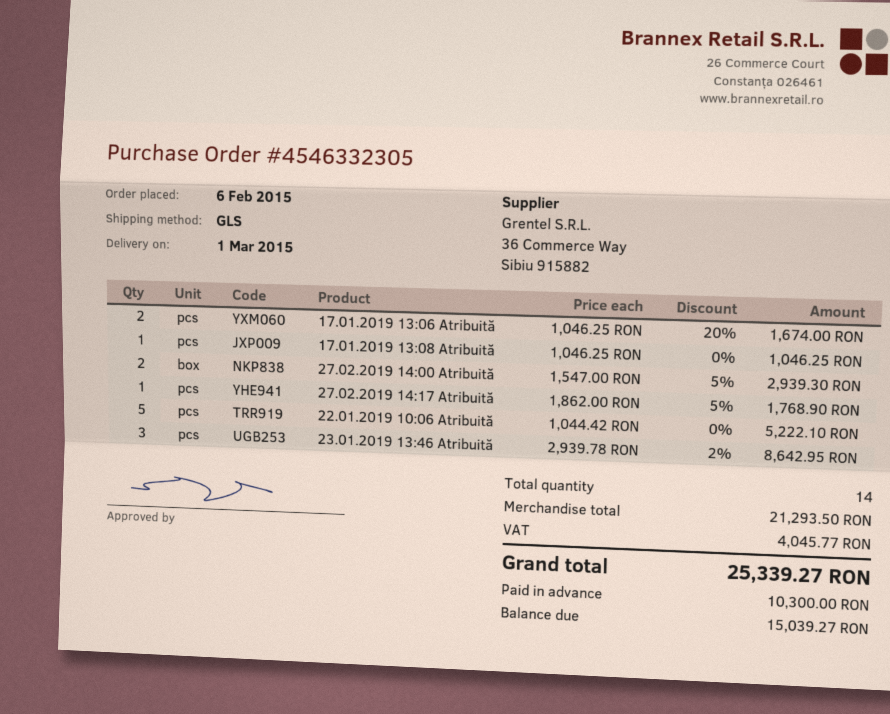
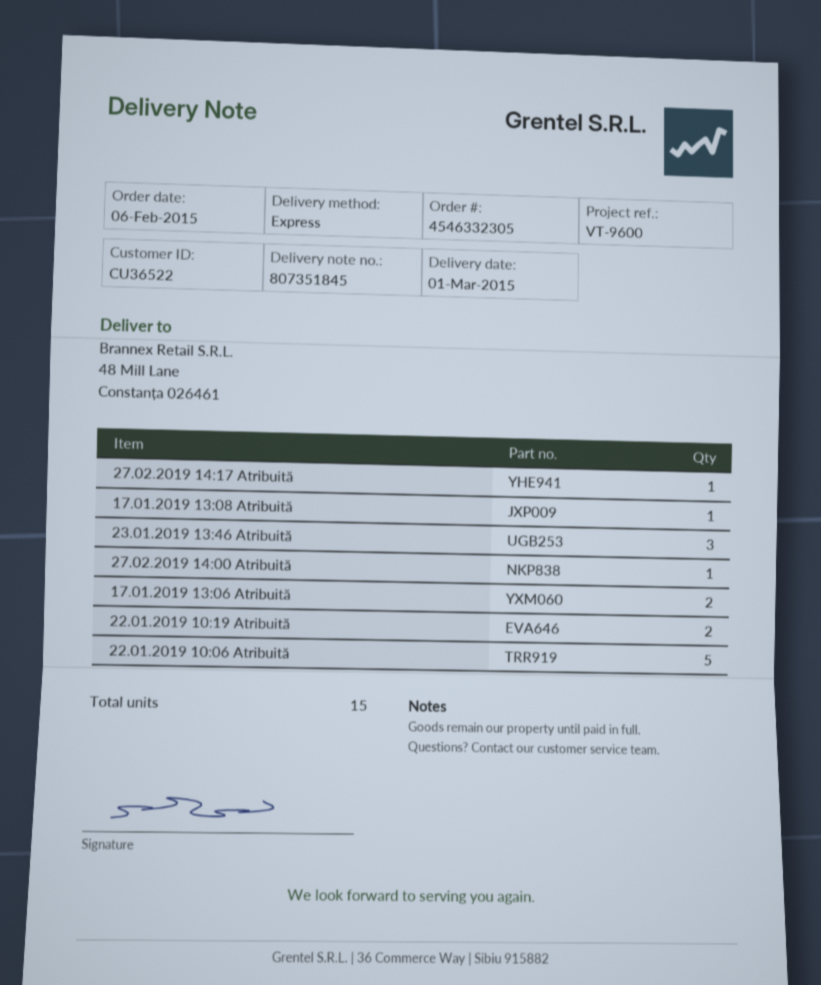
shipping method: GLS -> express
27.02.2019 14:00 Atribuită: 2 -> 1
22.01.2019 10:19 Atribuită: none -> 2
total quantity: 14 -> 15

